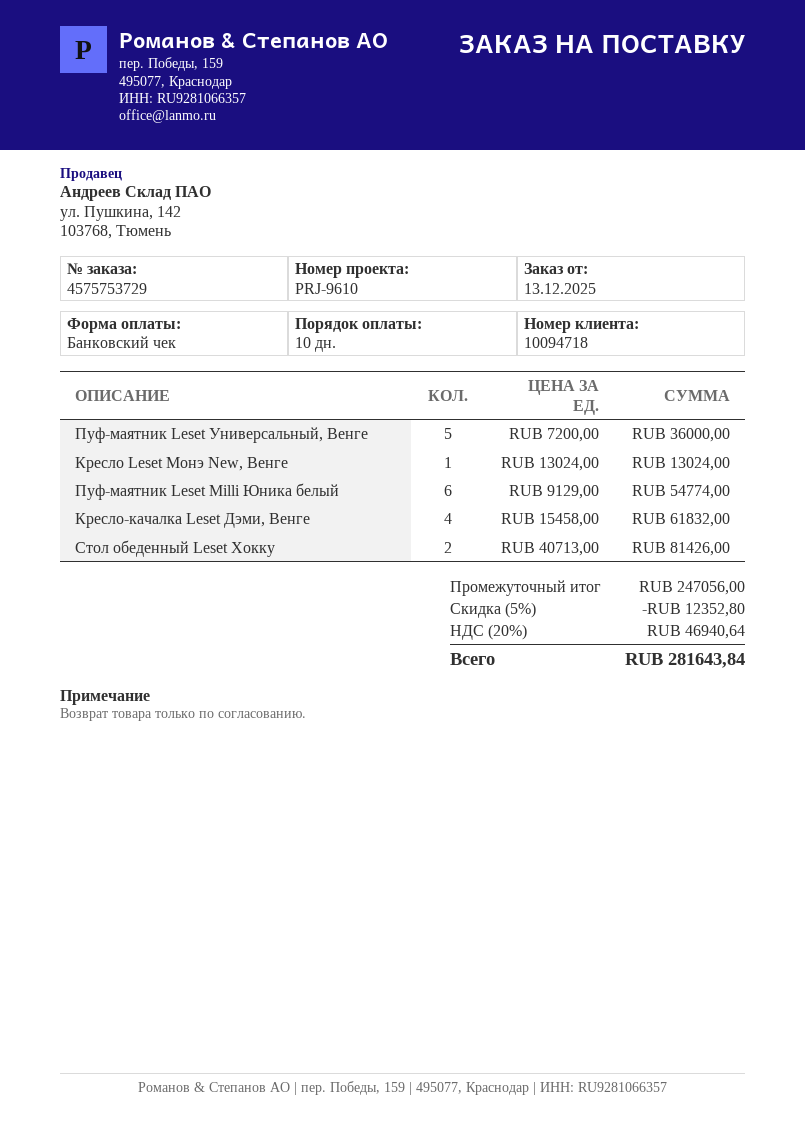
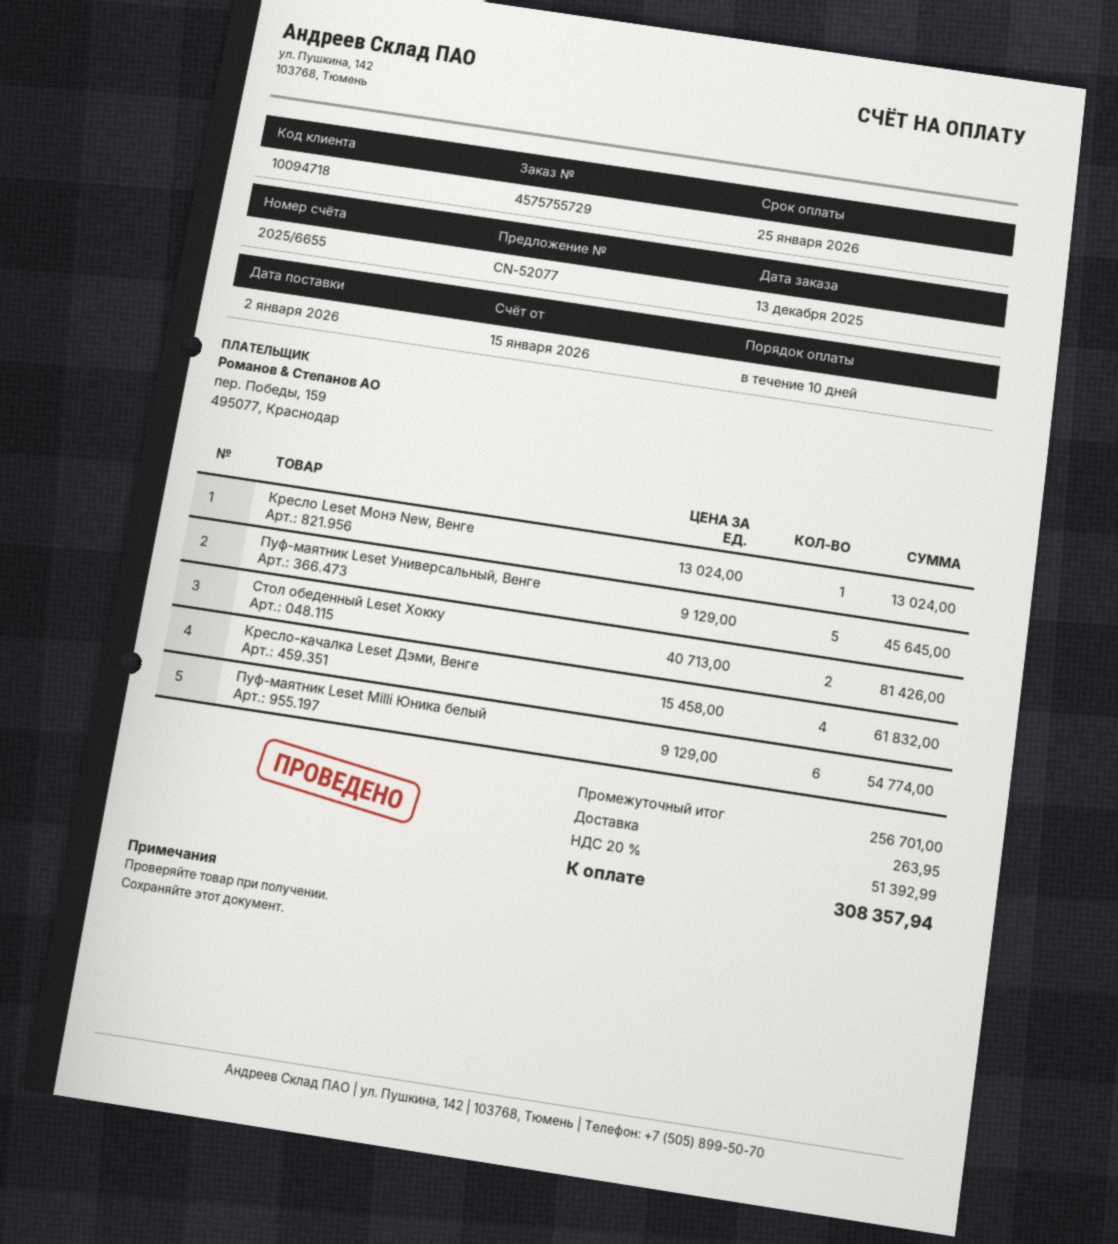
order number: 4575753729 -> 4575755729
Пуф-маятник Leset Универсальный, Венге: 5 x 7200.00 = 36000.00 -> 5 x 9129.00 = 45645.00
subtotal: 247056.00 -> 256701.00
discount: 5% = 12352.80 -> none
shipping: none -> 263.95
tax: 20% = 46940.64 -> 20% = 51392.99
total: 281643.84 -> 308357.94

